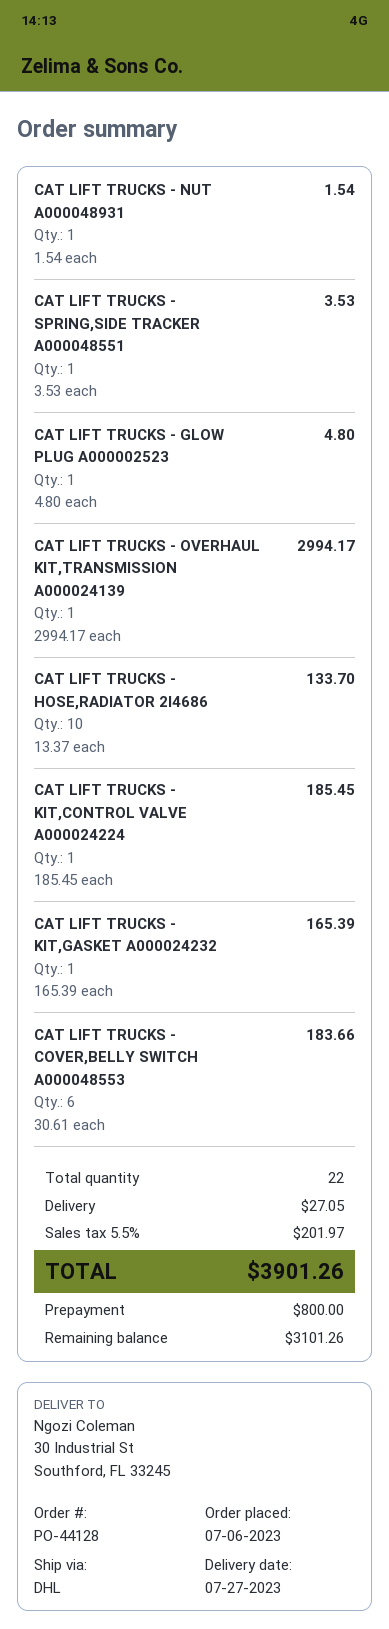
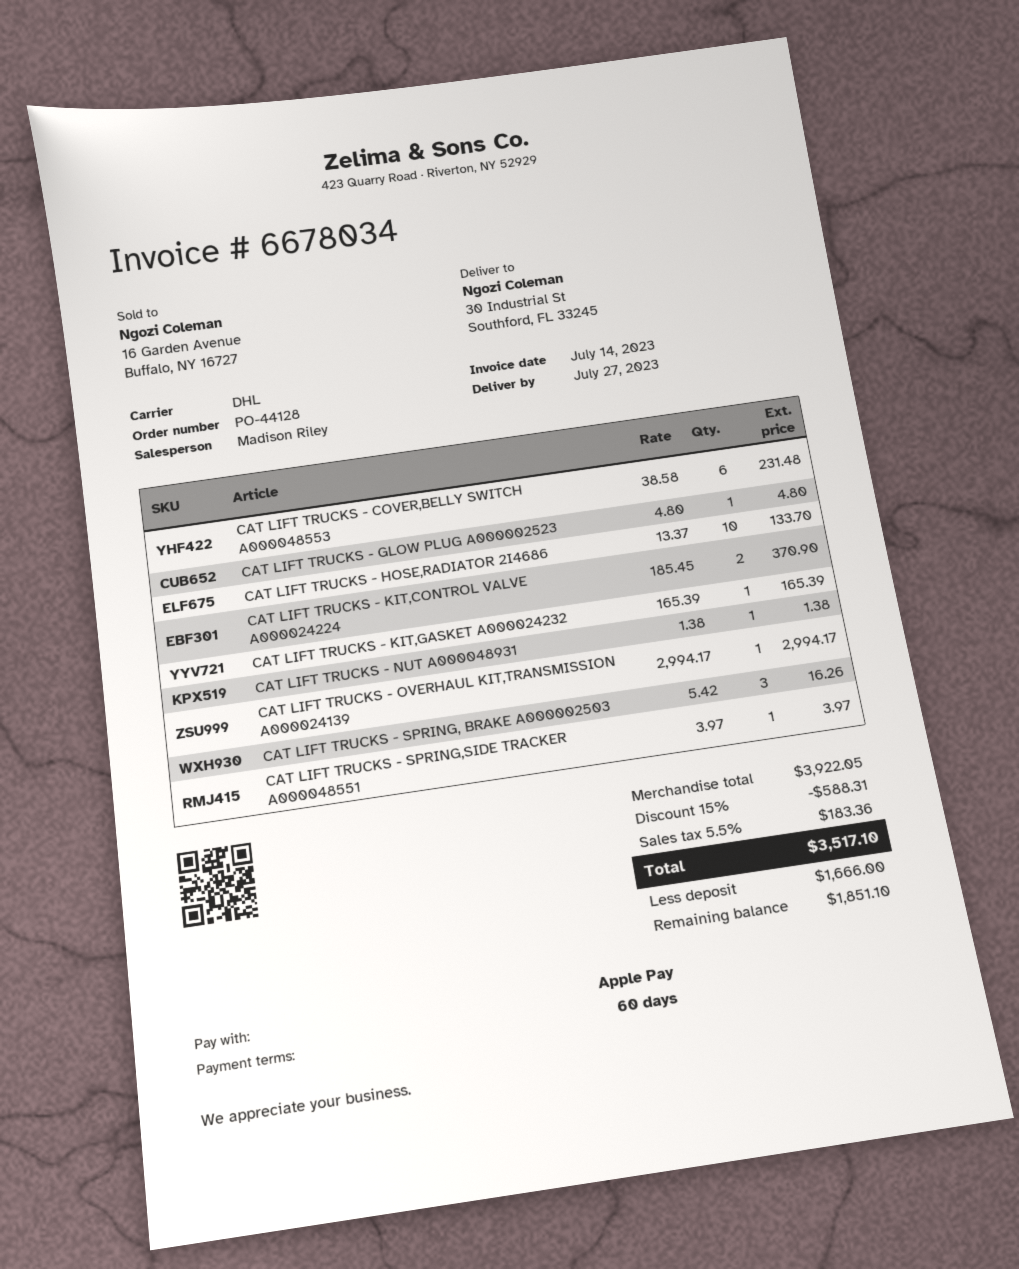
CAT LIFT TRUCKS - NUT A000048931: 1 x 1.54 = 1.54 -> 1 x 1.38 = 1.38
CAT LIFT TRUCKS - SPRING,SIDE TRACKER A000048551: 1 x 3.53 = 3.53 -> 1 x 3.97 = 3.97
CAT LIFT TRUCKS - KIT,CONTROL VALVE A000024224: 1 x 185.45 = 185.45 -> 2 x 185.45 = 370.90
CAT LIFT TRUCKS - COVER,BELLY SWITCH A000048553: 6 x 30.61 = 183.66 -> 6 x 38.58 = 231.48
CAT LIFT TRUCKS - SPRING, BRAKE A000002503: none -> 3 x 5.42 = 16.26
discount: none -> 15% = 588.31
shipping: 27.05 -> none
tax: 5.5% = 201.97 -> 5.5% = 183.36
total: 3901.26 -> 3517.10
deposit: 800.00 -> 1666.00
balance: 3101.26 -> 1851.10

